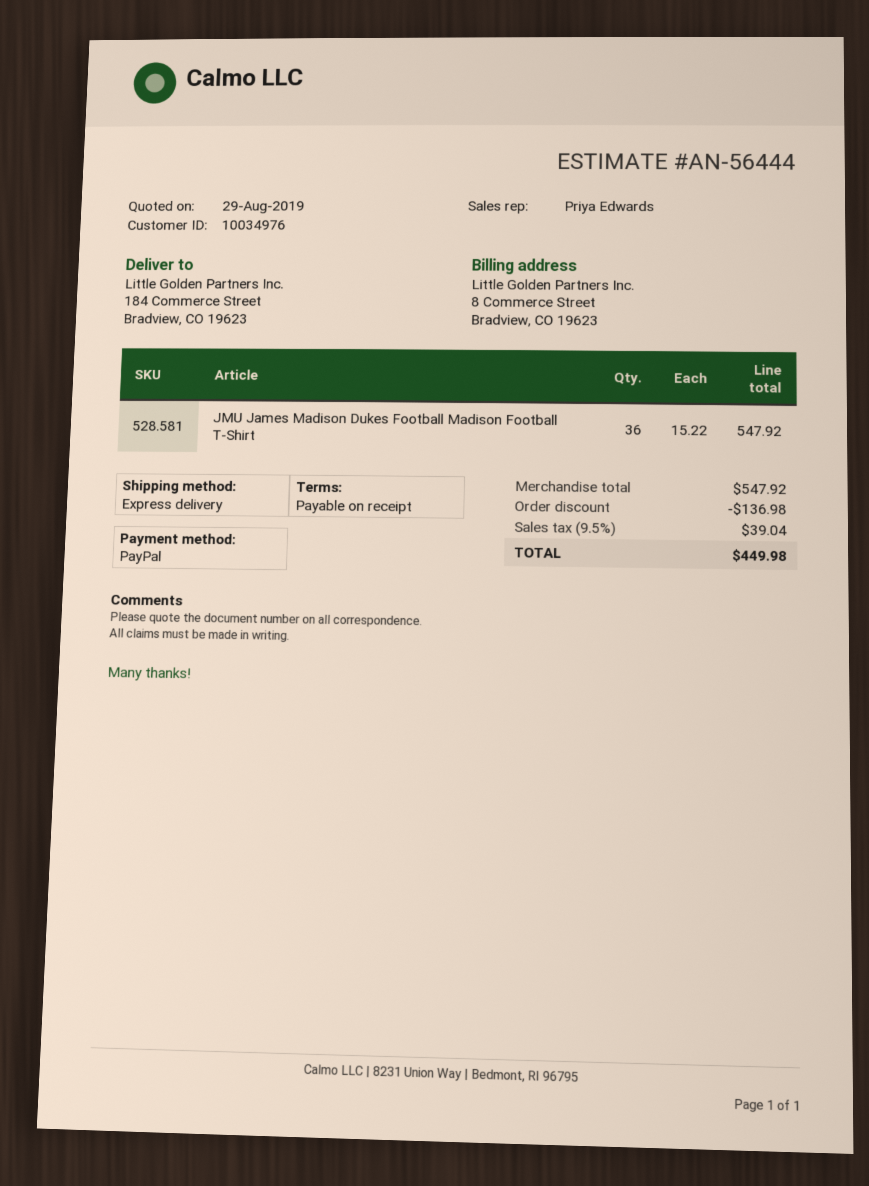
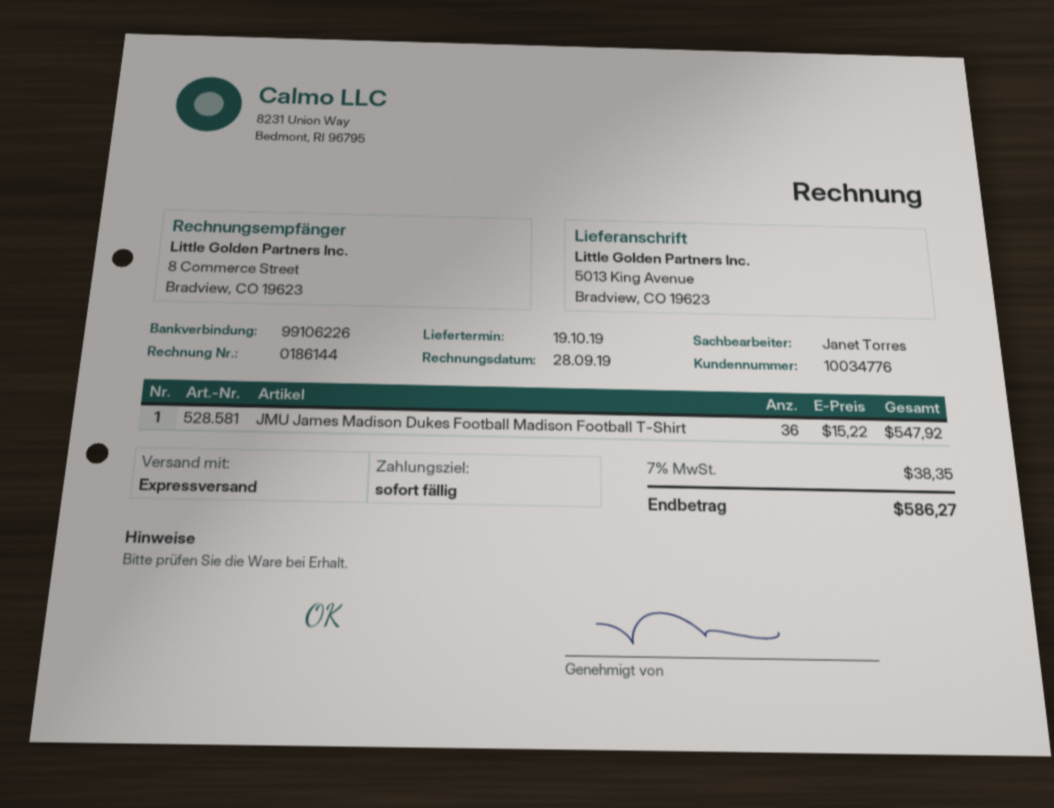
customer number: 10034976 -> 10034776
sales rep: Priya Edwards -> Janet Torres
ship to: 184 Commerce Street, Bradview, CO 19623 -> 5013 King Avenue, Bradview, CO 19623
discount: 136.98 -> none
tax: 9.5% = 39.04 -> 7% = 38.35
total: 449.98 -> 586.27

